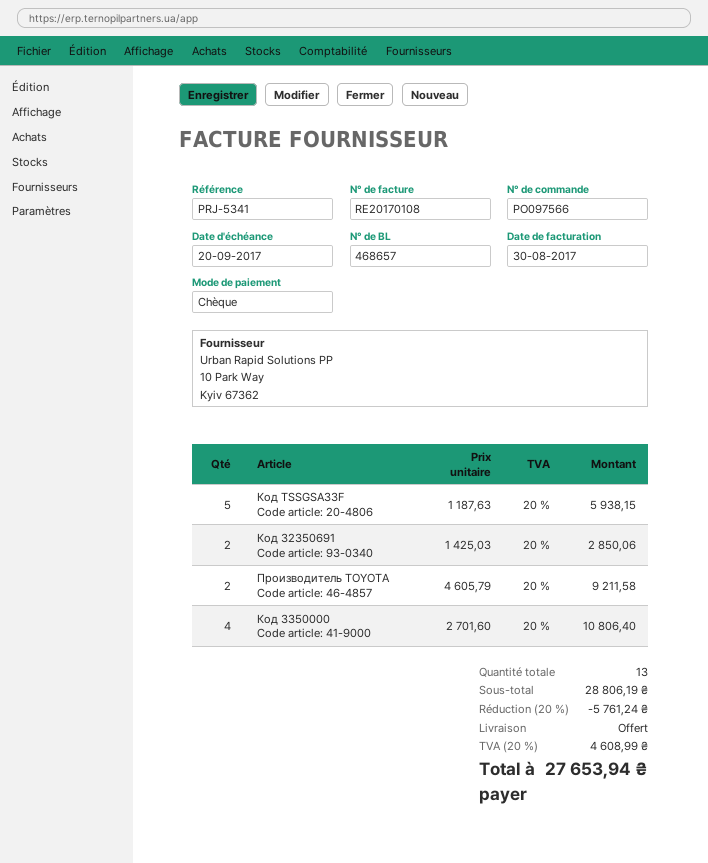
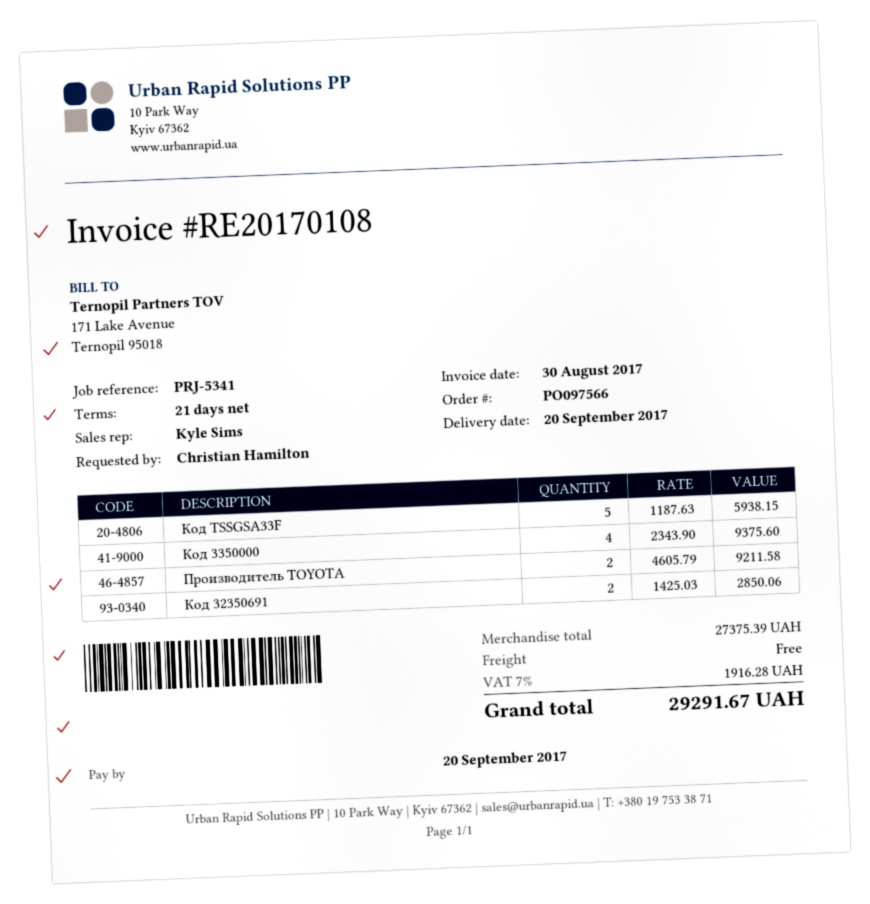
Код 3350000: 4 x 2701.60 = 10806.40 -> 4 x 2343.90 = 9375.60
subtotal: 28806.19 -> 27375.39
discount: 20% = 5761.24 -> none
tax: 20% = 4608.99 -> 7% = 1916.28
total: 27653.94 -> 29291.67

